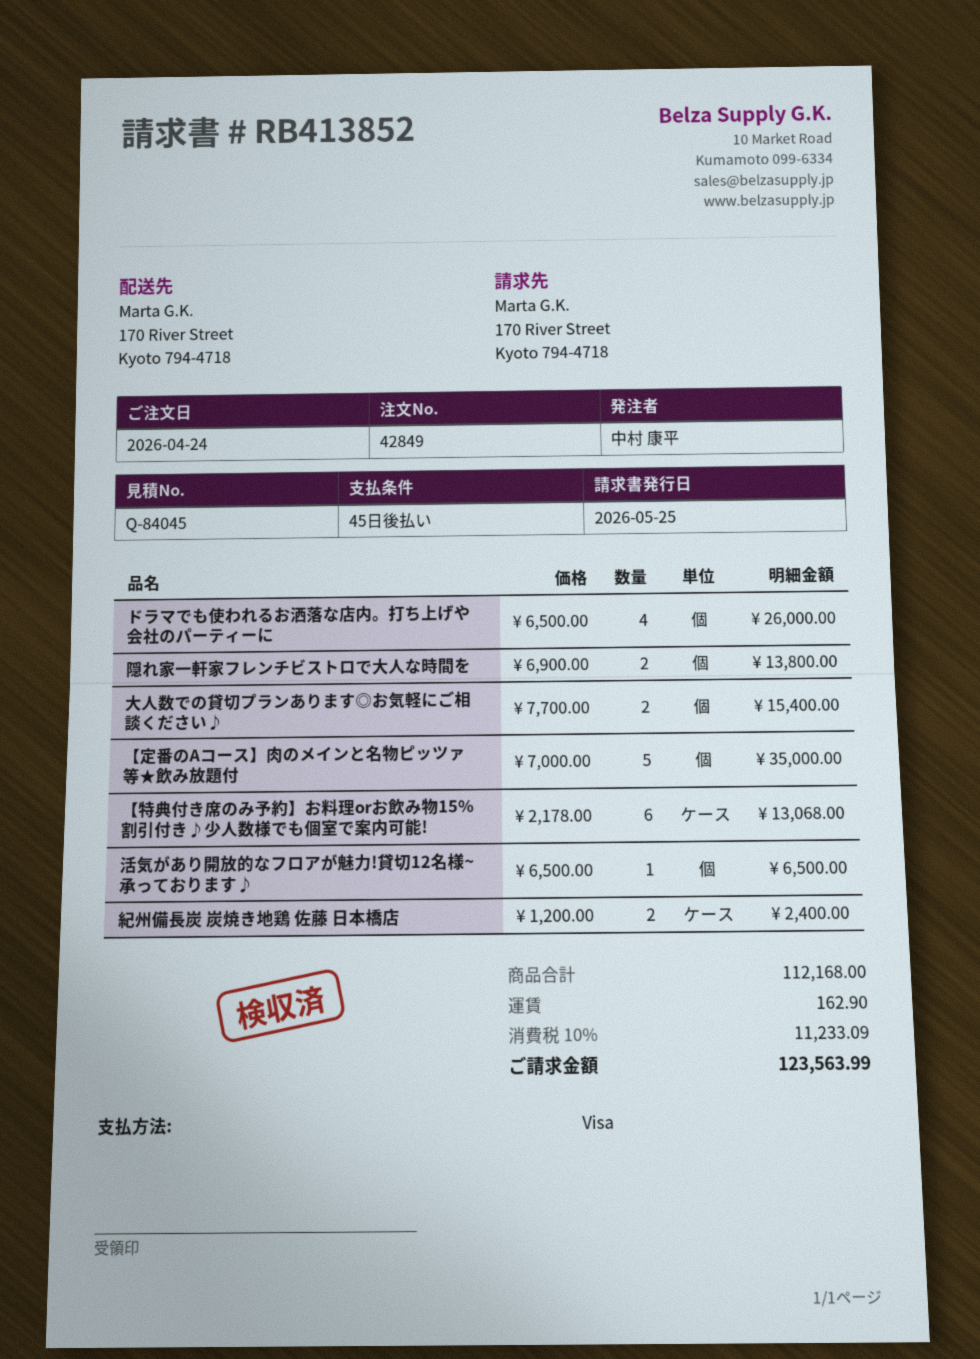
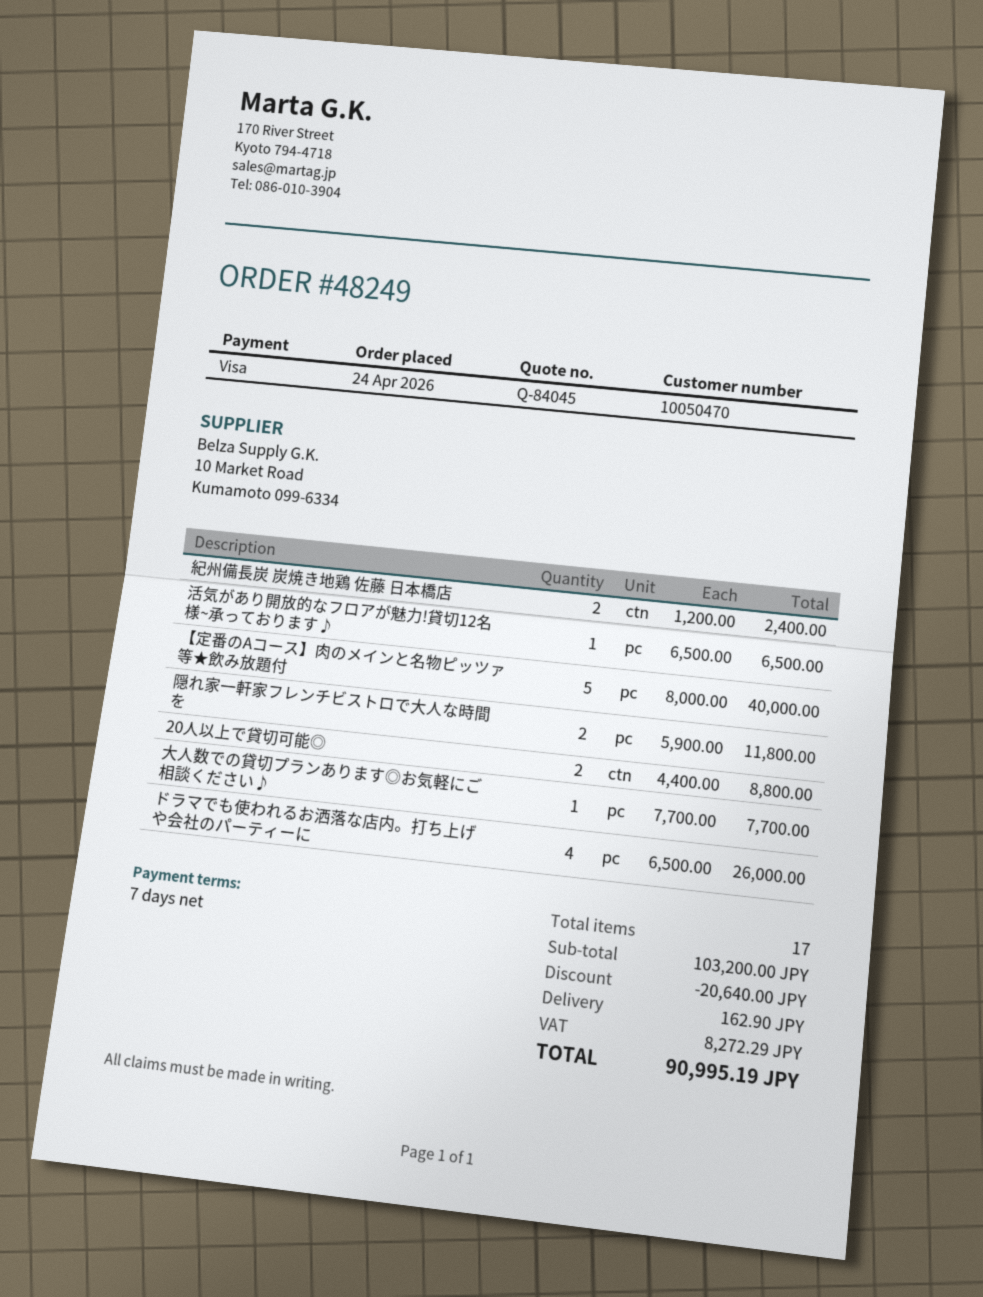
order number: 42849 -> 48249
payment terms: 45 days -> 7 days
隠れ家一軒家フレンチビストロで大人な時間を: 2 x 6900.00 = 13800.00 -> 2 x 5900.00 = 11800.00
大人数での貸切プランあります◎お気軽にご相談ください♪: 2 x 7700.00 = 15400.00 -> 1 x 7700.00 = 7700.00
【定番のAコース】肉のメインと名物ピッツァ等★飲み放題付: 5 x 7000.00 = 35000.00 -> 5 x 8000.00 = 40000.00
【特典付き席のみ予約】お料理orお飲み物15%割引付き♪少人数様でも個室で案内可能!: 6 x 2178.00 = 13068.00 -> none
20人以上で貸切可能◎: none -> 2 x 4400.00 = 8800.00
subtotal: 112168.00 -> 103200.00
discount: none -> 20640.00
tax: 11233.09 -> 8272.29
total: 123563.99 -> 90995.19

